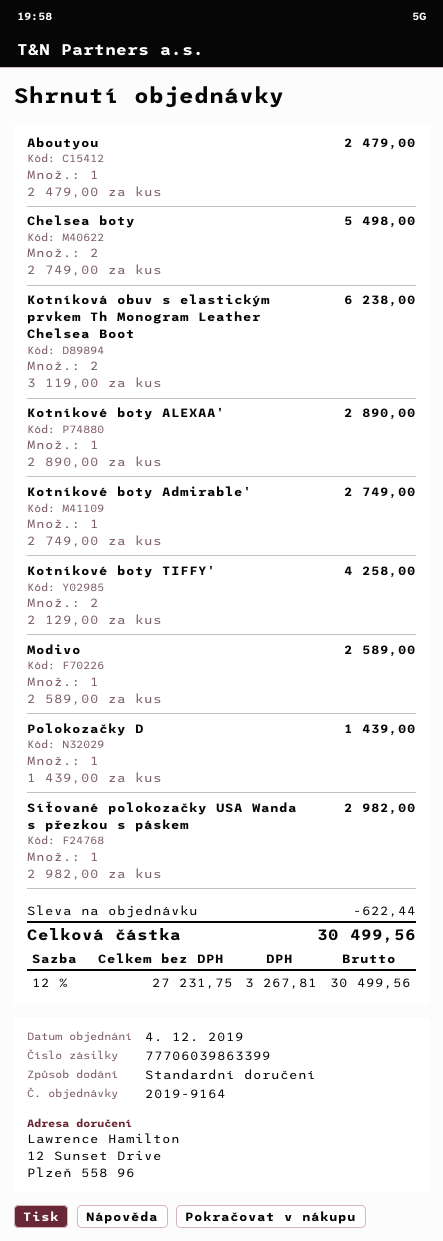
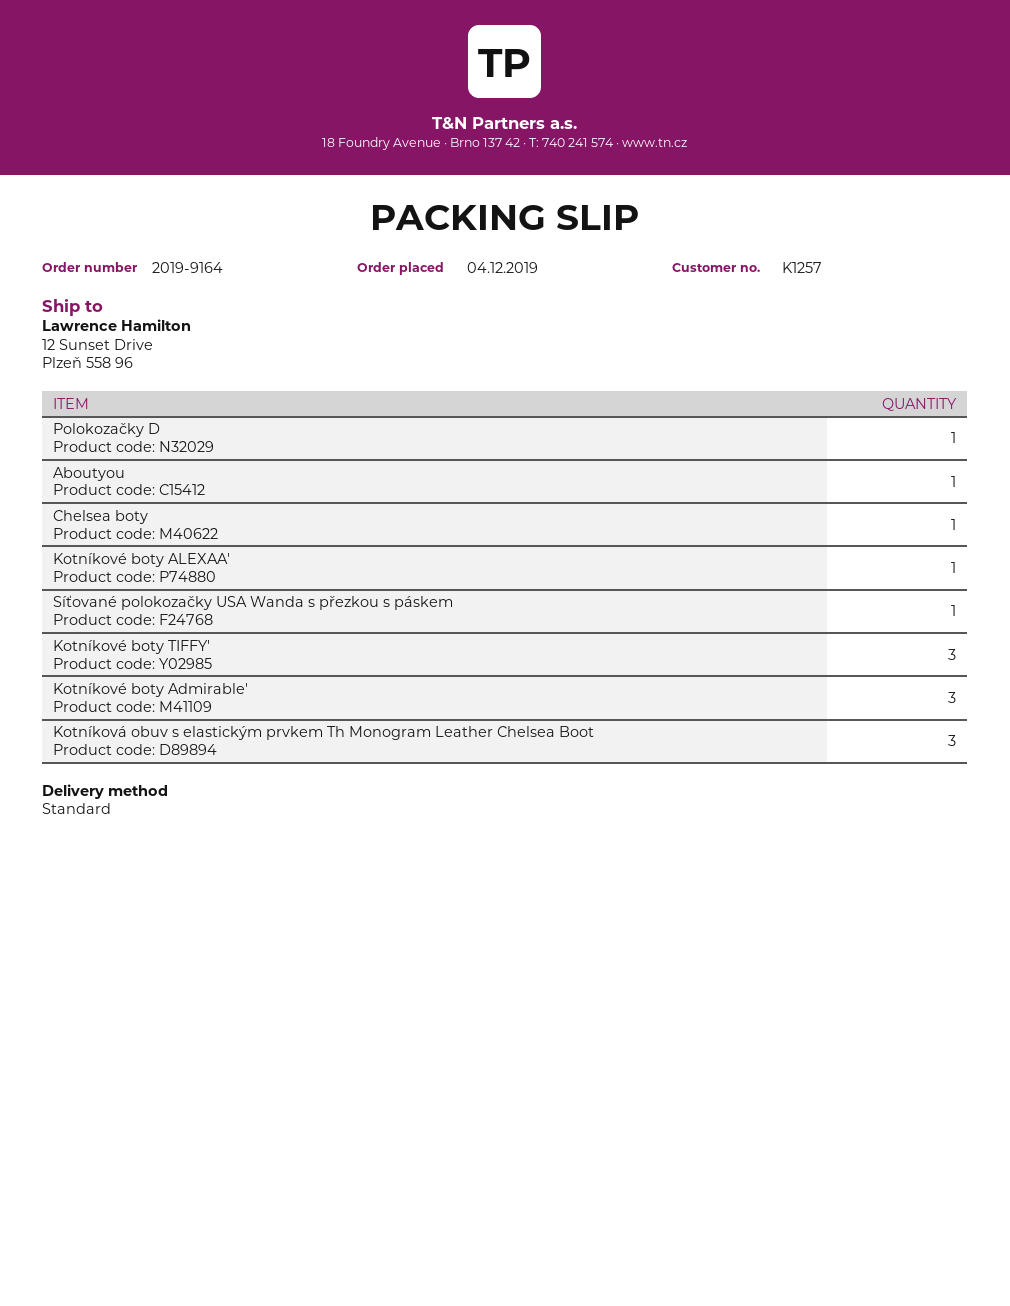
Chelsea boty: 2 -> 1
Kotníková obuv s elastickým prvkem Th Monogram Leather Chelsea Boot: 2 -> 3
Kotníkové boty Admirable': 1 -> 3
Kotníkové boty TIFFY': 2 -> 3
Modivo: 1 -> none

